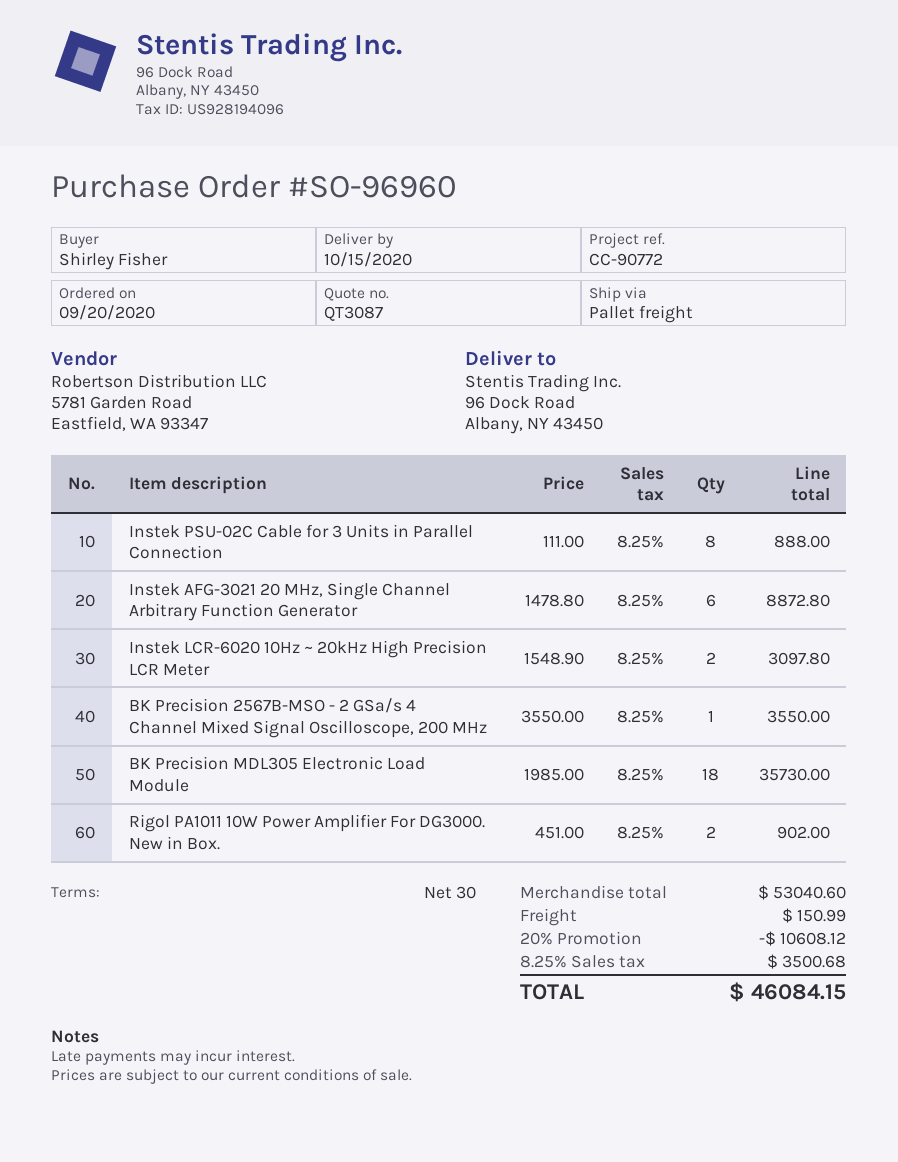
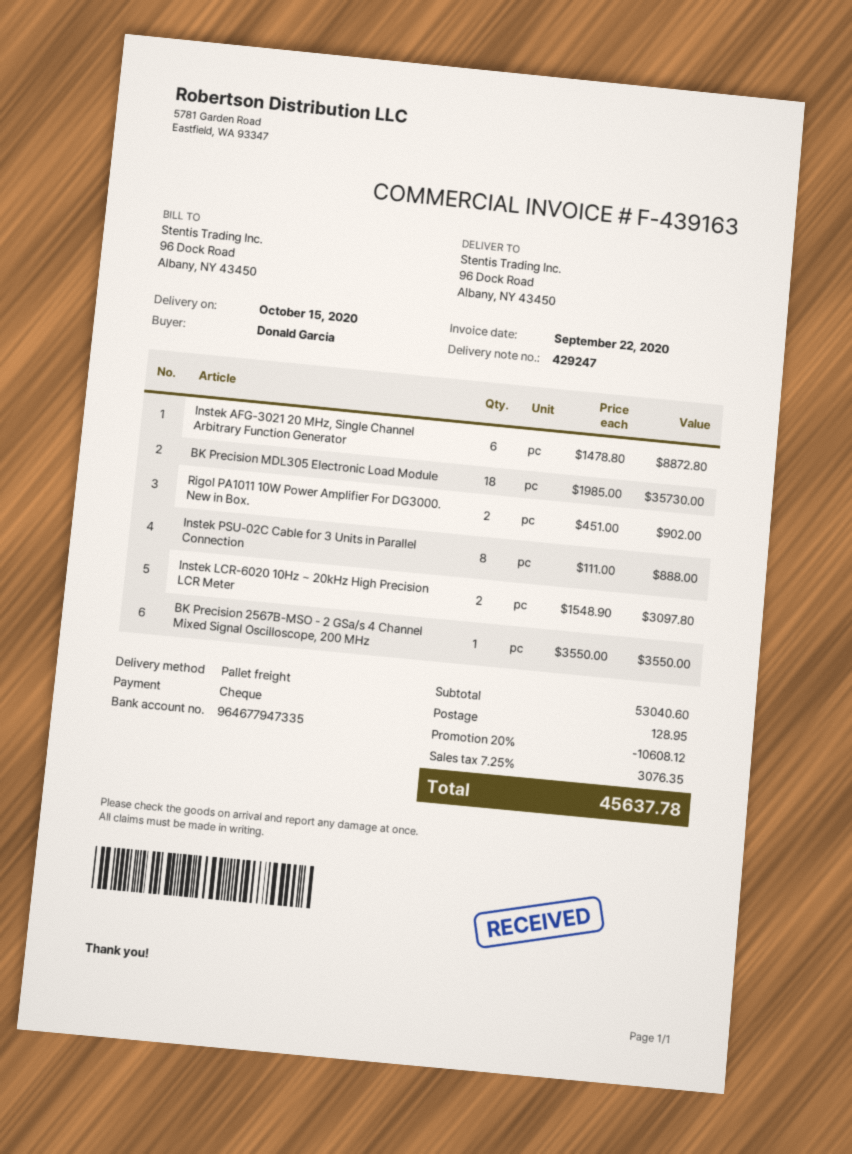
ordered by: Shirley Fisher -> Donald Garcia
shipping: 150.99 -> 128.95
tax: 8.25% = 3500.68 -> 7.25% = 3076.35
total: 46084.15 -> 45637.78

